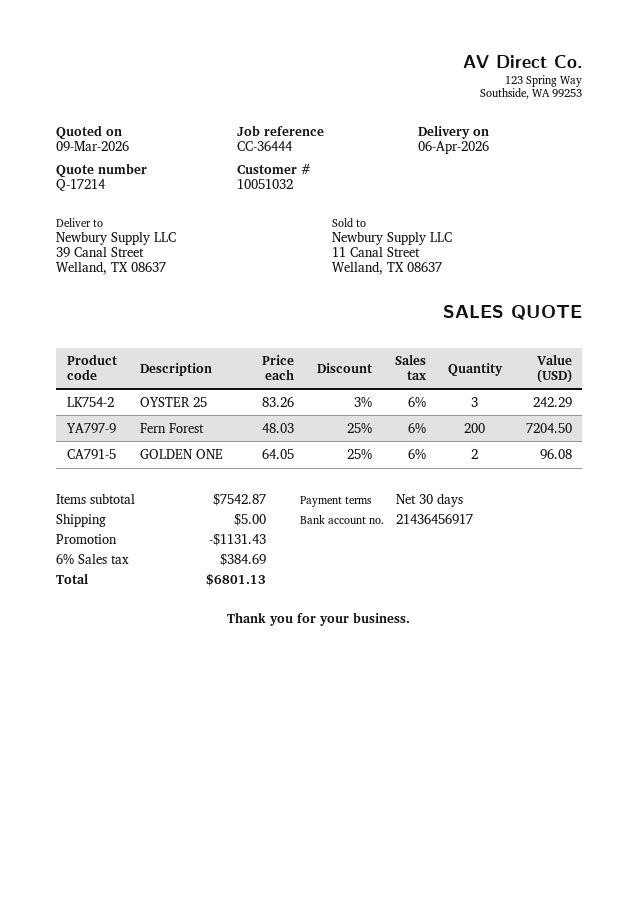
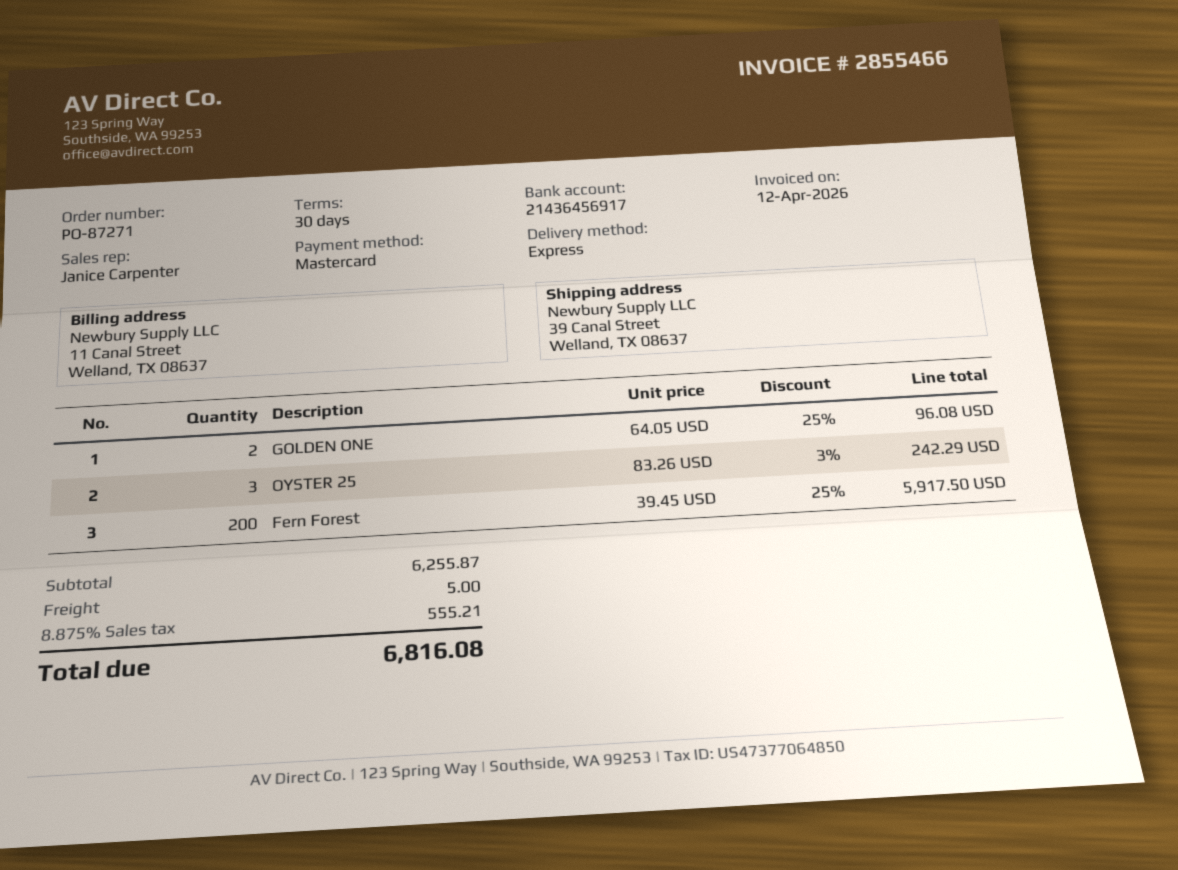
Fern Forest: 200 x 48.03 - 25% = 7204.50 -> 200 x 39.45 - 25% = 5917.50
subtotal: 7542.87 -> 6255.87
discount: 1131.43 -> none
tax: 6% = 384.69 -> 8.875% = 555.21
total: 6801.13 -> 6816.08

